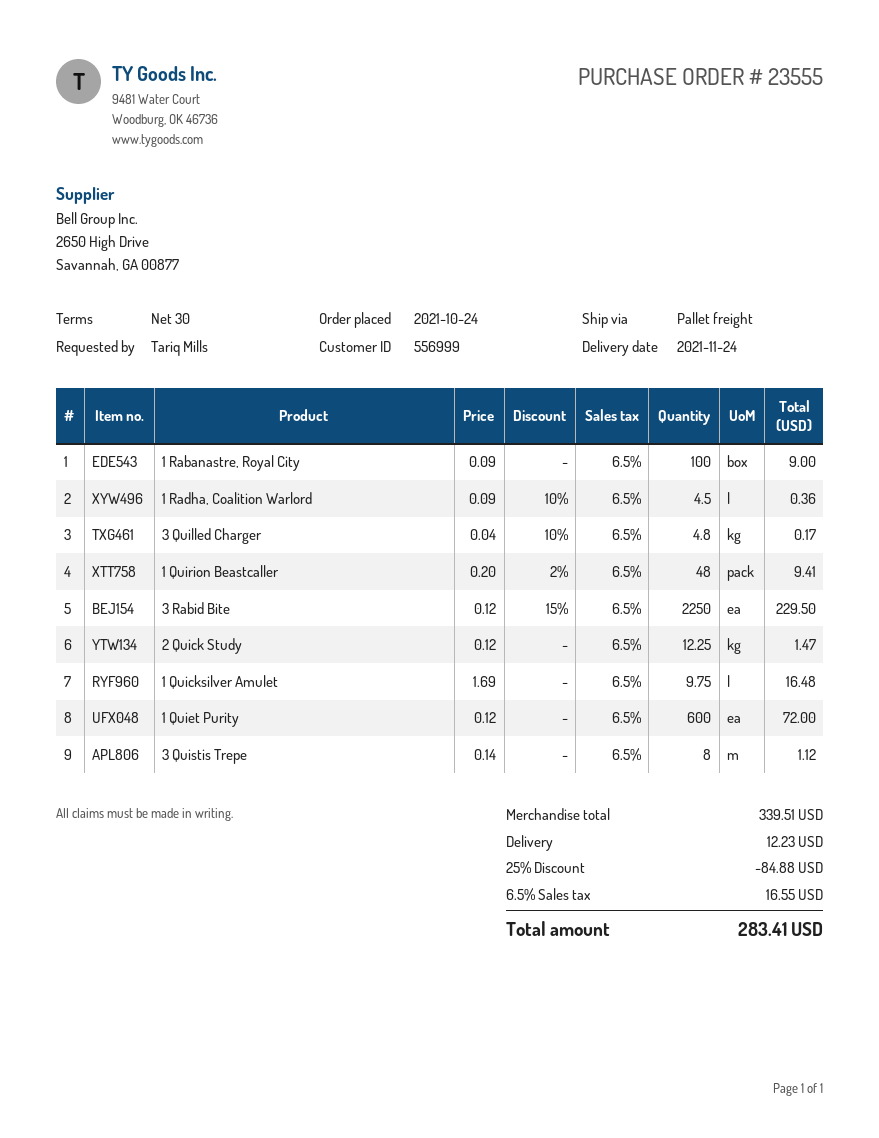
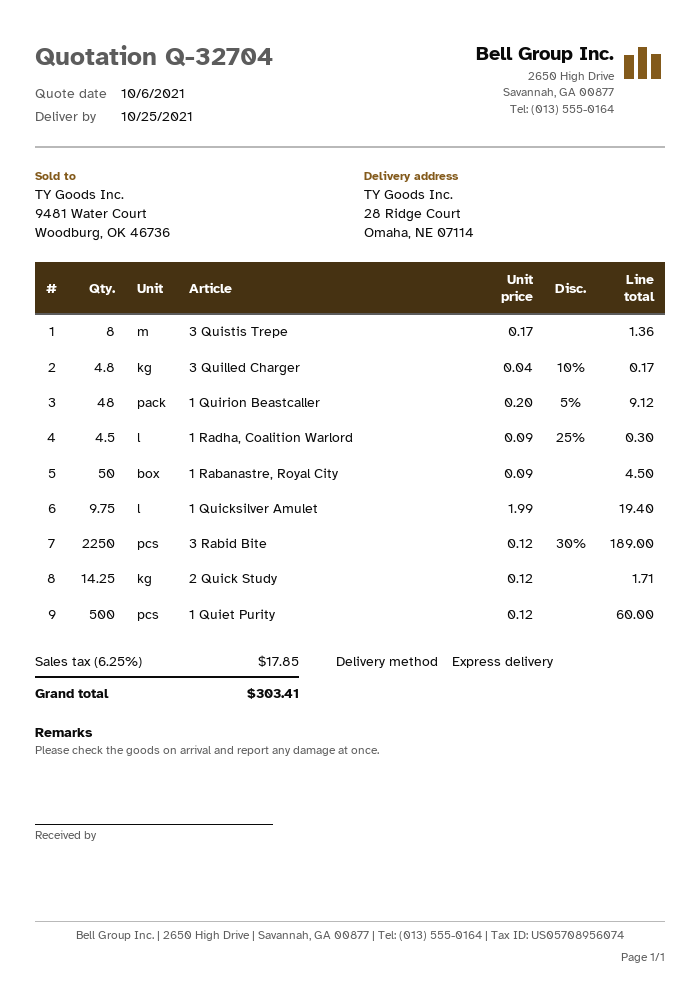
delivery date: 2021-11-24 -> 2021-10-25
shipping method: pallet freight -> express
1 Rabanastre, Royal City: 100 x 0.09 = 9.00 -> 50 x 0.09 = 4.50
1 Radha, Coalition Warlord: 4.5 x 0.09 - 10% = 0.36 -> 4.5 x 0.09 - 25% = 0.30
1 Quirion Beastcaller: 48 x 0.20 - 2% = 9.41 -> 48 x 0.20 - 5% = 9.12
3 Rabid Bite: 2250 x 0.12 - 15% = 229.50 -> 2250 x 0.12 - 30% = 189.00
2 Quick Study: 12.25 x 0.12 = 1.47 -> 14.25 x 0.12 = 1.71
1 Quicksilver Amulet: 9.75 x 1.69 = 16.48 -> 9.75 x 1.99 = 19.40
1 Quiet Purity: 600 x 0.12 = 72.00 -> 500 x 0.12 = 60.00
3 Quistis Trepe: 8 x 0.14 = 1.12 -> 8 x 0.17 = 1.36
discount: 25% = 84.88 -> none
shipping: 12.23 -> none
tax: 6.5% = 16.55 -> 6.25% = 17.85
total: 283.41 -> 303.41

